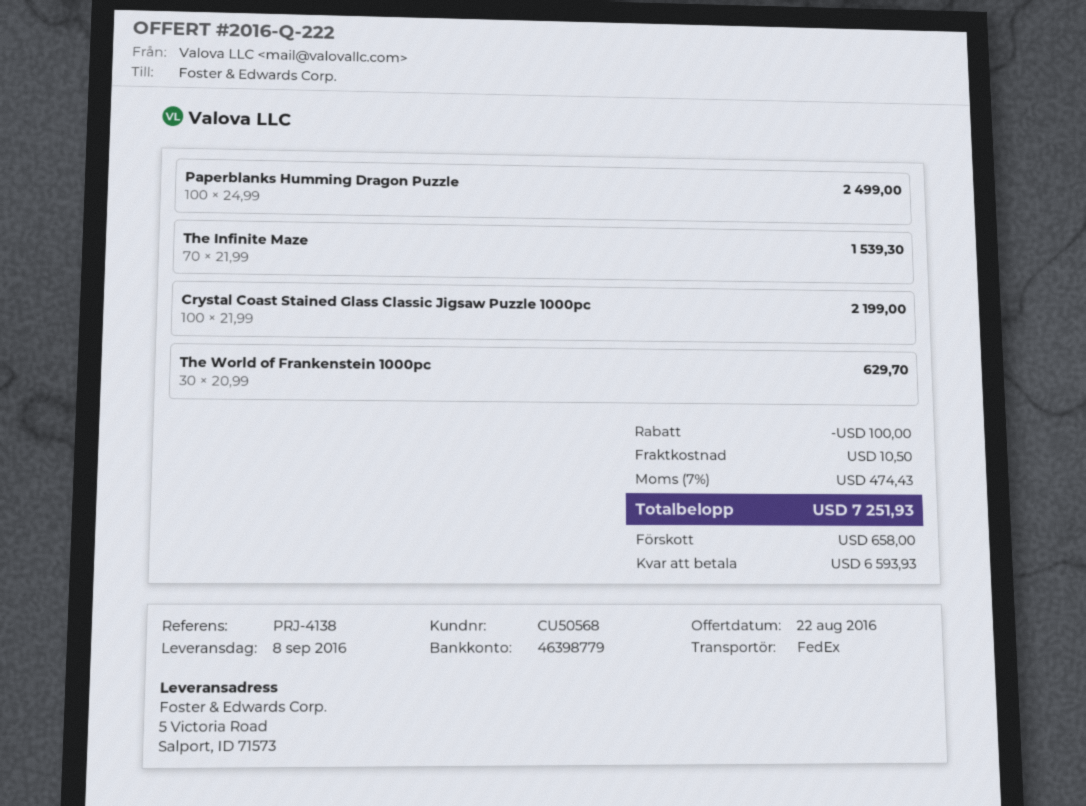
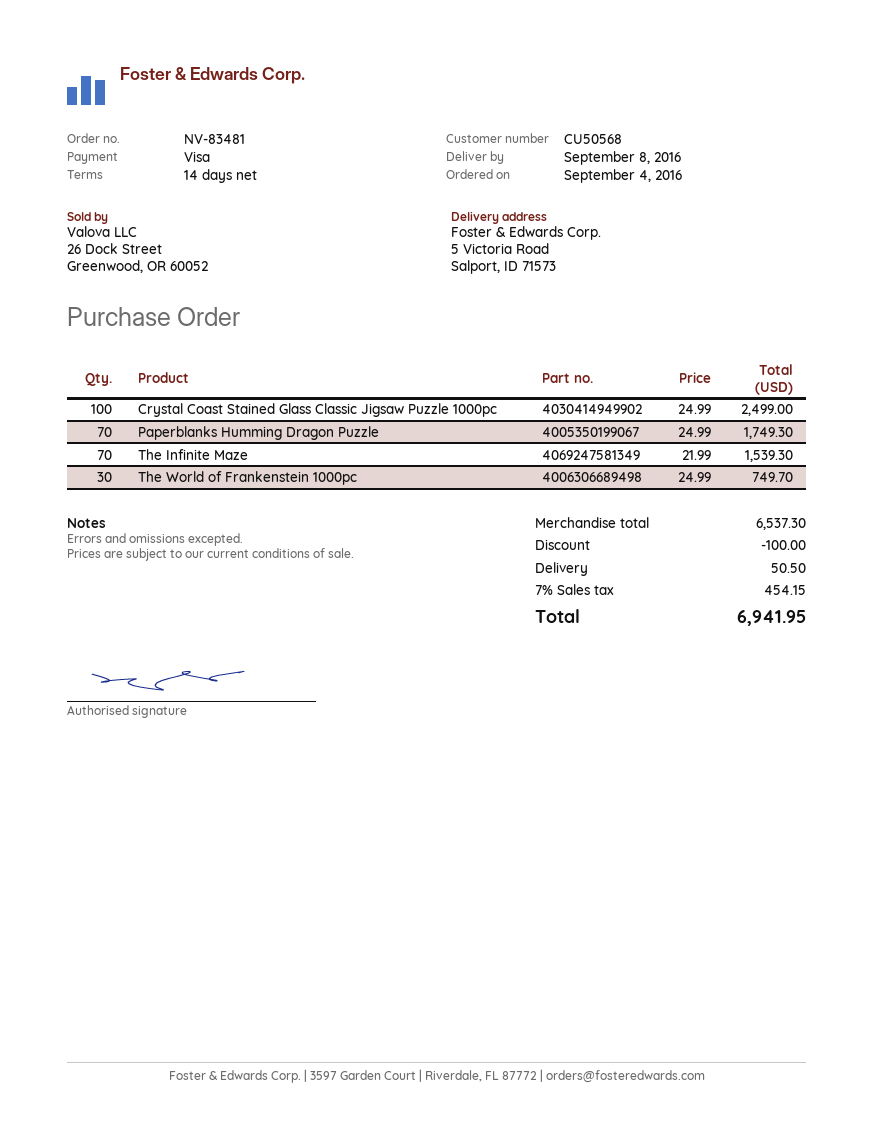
Paperblanks Humming Dragon Puzzle: 100 x 24.99 = 2499.00 -> 70 x 24.99 = 1749.30
Crystal Coast Stained Glass Classic Jigsaw Puzzle 1000pc: 100 x 21.99 = 2199.00 -> 100 x 24.99 = 2499.00
The World of Frankenstein 1000pc: 30 x 20.99 = 629.70 -> 30 x 24.99 = 749.70
shipping: 10.50 -> 50.50
tax: 7% = 474.43 -> 7% = 454.15
total: 7251.93 -> 6941.95

